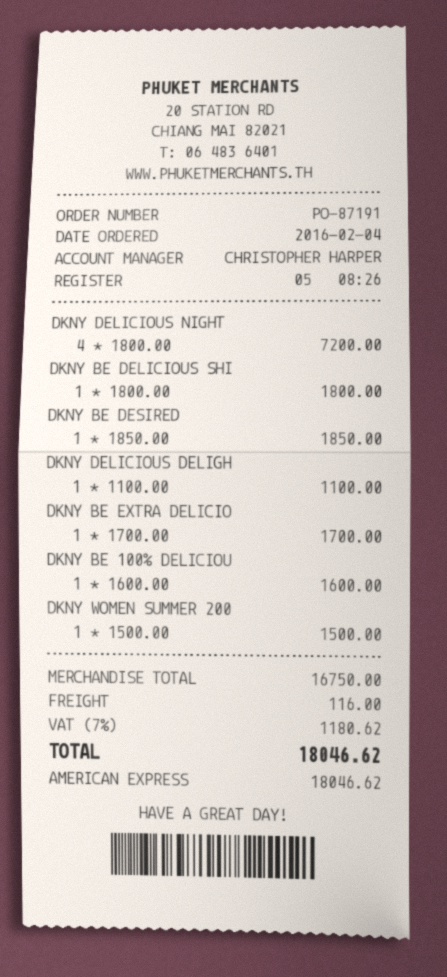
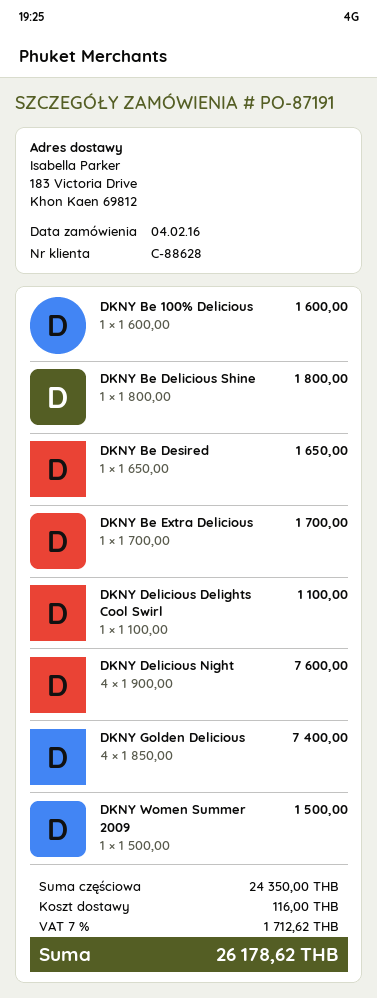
DKNY DELICIOUS NIGHT: 4 x 1800.00 = 7200.00 -> 4 x 1900.00 = 7600.00
DKNY BE DESIRED: 1 x 1850.00 = 1850.00 -> 1 x 1650.00 = 1650.00
DKNY Golden Delicious: none -> 4 x 1850.00 = 7400.00
subtotal: 16750.00 -> 24350.00
tax: 7% = 1180.62 -> 7% = 1712.62
total: 18046.62 -> 26178.62

